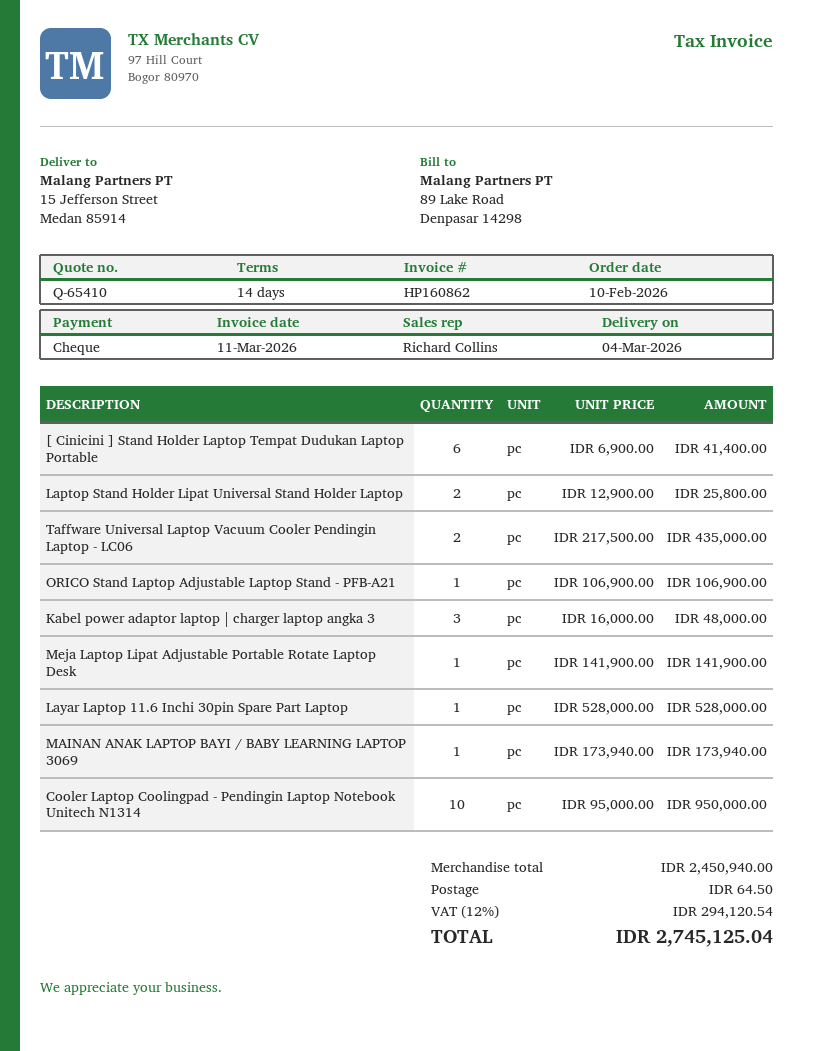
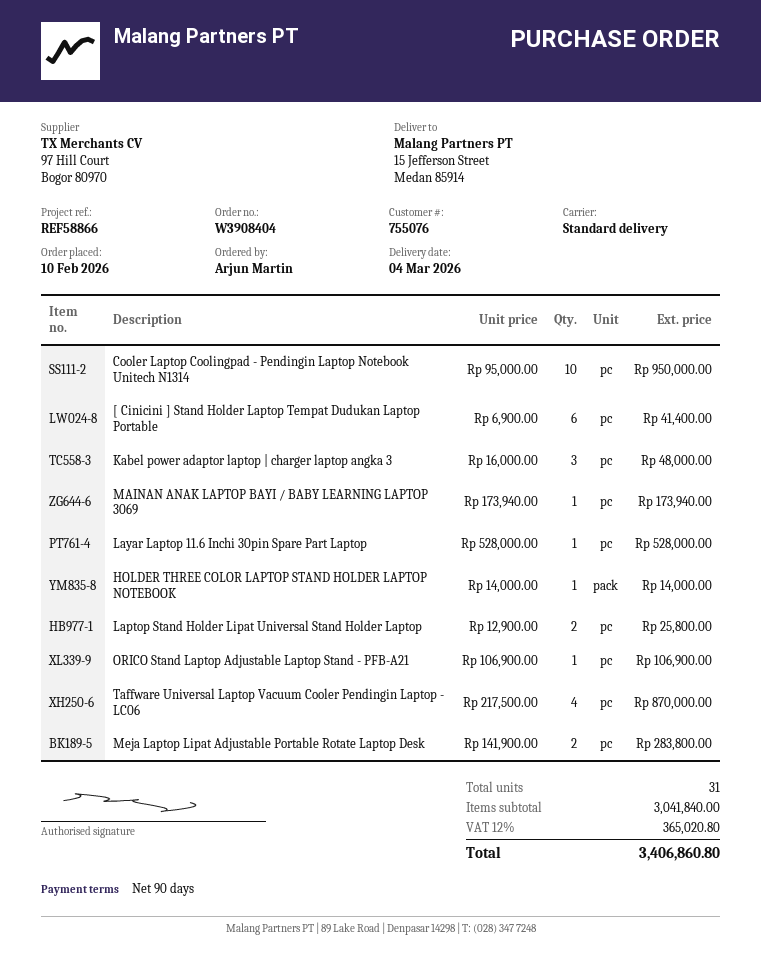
payment terms: 14 days -> 90 days
Taffware Universal Laptop Vacuum Cooler Pendingin Laptop - LC06: 2 x 217500.00 = 435000.00 -> 4 x 217500.00 = 870000.00
Meja Laptop Lipat Adjustable Portable Rotate Laptop Desk: 1 x 141900.00 = 141900.00 -> 2 x 141900.00 = 283800.00
HOLDER THREE COLOR LAPTOP STAND HOLDER LAPTOP NOTEBOOK: none -> 1 x 14000.00 = 14000.00
subtotal: 2450940.00 -> 3041840.00
shipping: 64.50 -> none
tax: 12% = 294120.54 -> 12% = 365020.80
total: 2745125.04 -> 3406860.80

